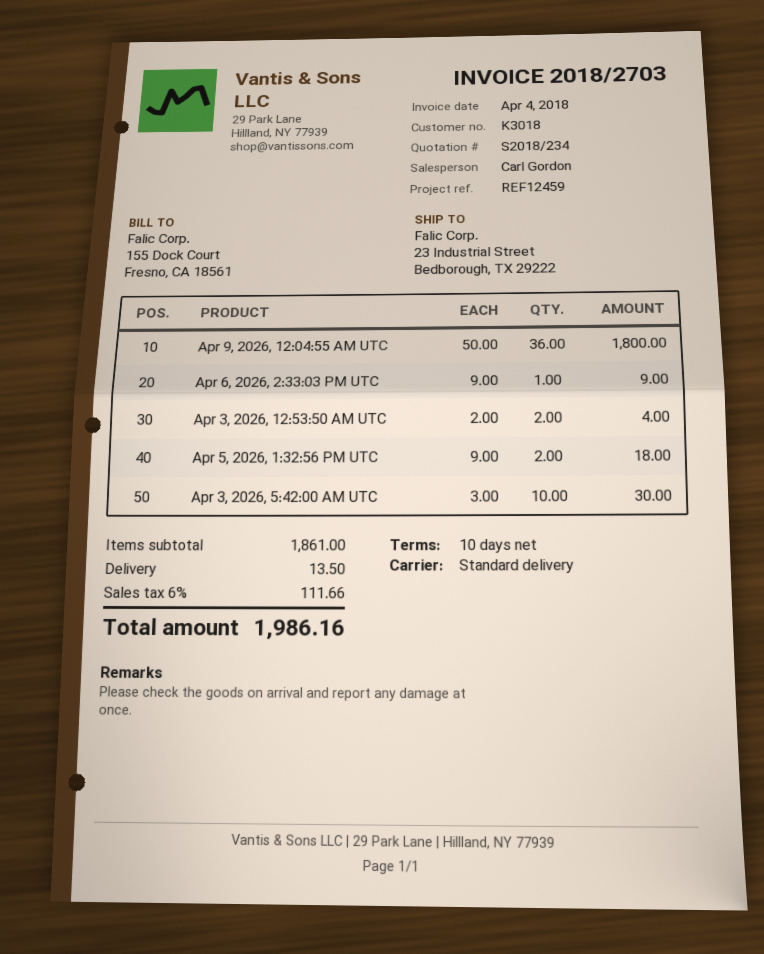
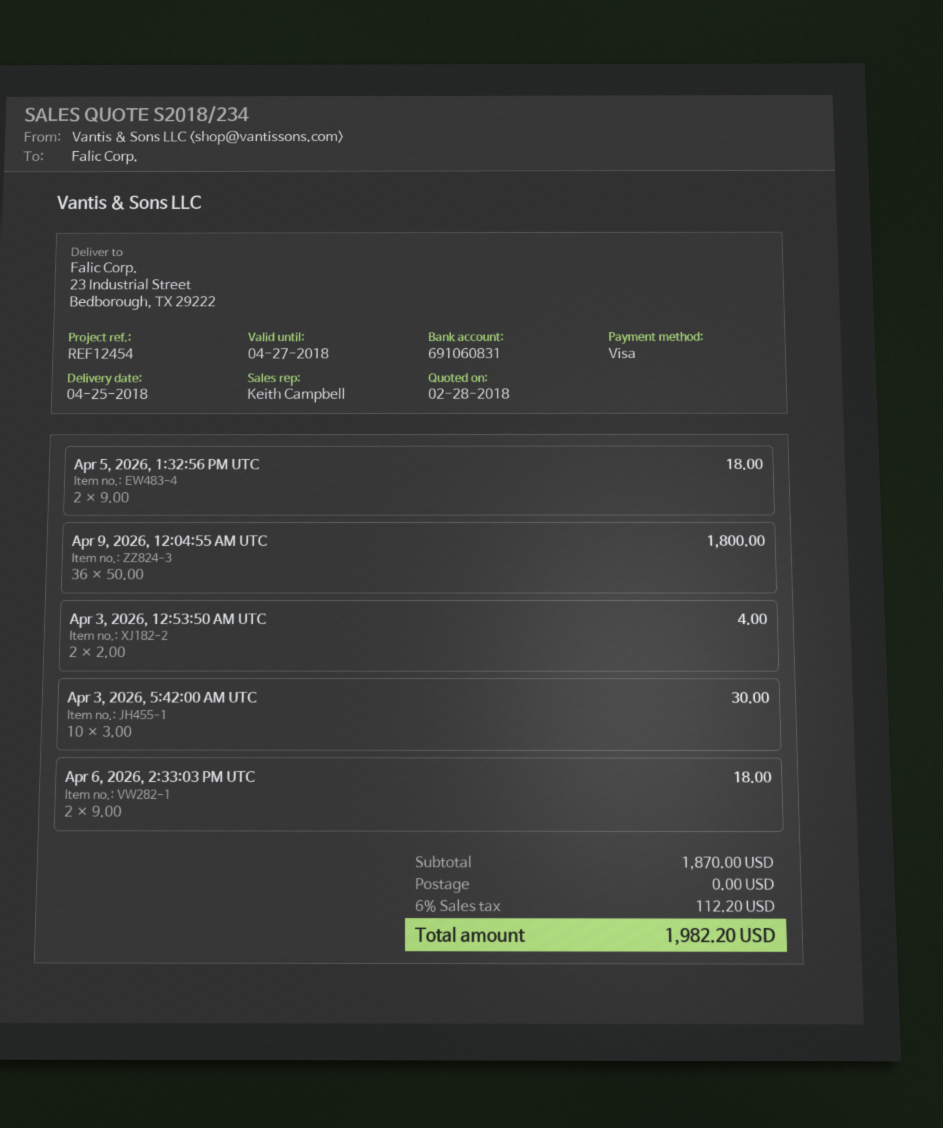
reference: REF12459 -> REF12454
sales rep: Carl Gordon -> Keith Campbell
Apr 6, 2026, 2:33:03 PM UTC: 1 x 9.00 = 9.00 -> 2 x 9.00 = 18.00
subtotal: 1861.00 -> 1870.00
shipping: 13.50 -> 0.00
tax: 6% = 111.66 -> 6% = 112.20
total: 1986.16 -> 1982.20

